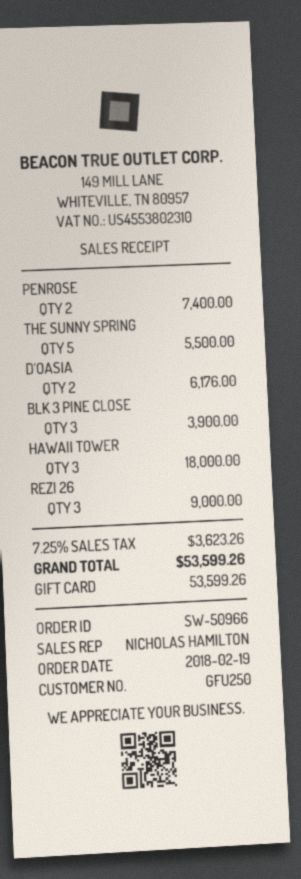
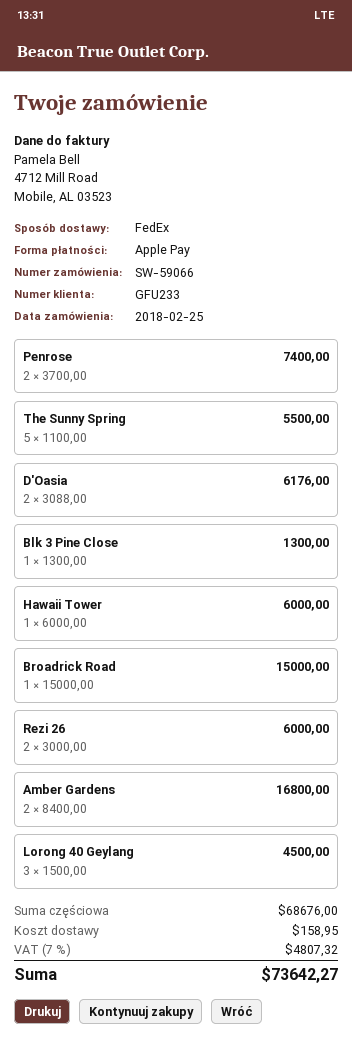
order number: SW-50966 -> SW-59066
order date: 2018-02-19 -> 2018-02-25
customer number: GFU250 -> GFU233
payment method: gift card -> Apple Pay
BLK 3 PINE CLOSE: 3 for 3900.00 -> 1 for 1300.00
HAWAII TOWER: 3 for 18000.00 -> 1 for 6000.00
REZI 26: 3 for 9000.00 -> 2 for 6000.00
Broadrick Road: none -> 1 for 15000.00
Amber Gardens: none -> 2 for 16800.00
Lorong 40 Geylang: none -> 3 for 4500.00
shipping: none -> 158.95
tax: 7.25% = 3623.26 -> 7% = 4807.32
total: 53599.26 -> 73642.27

